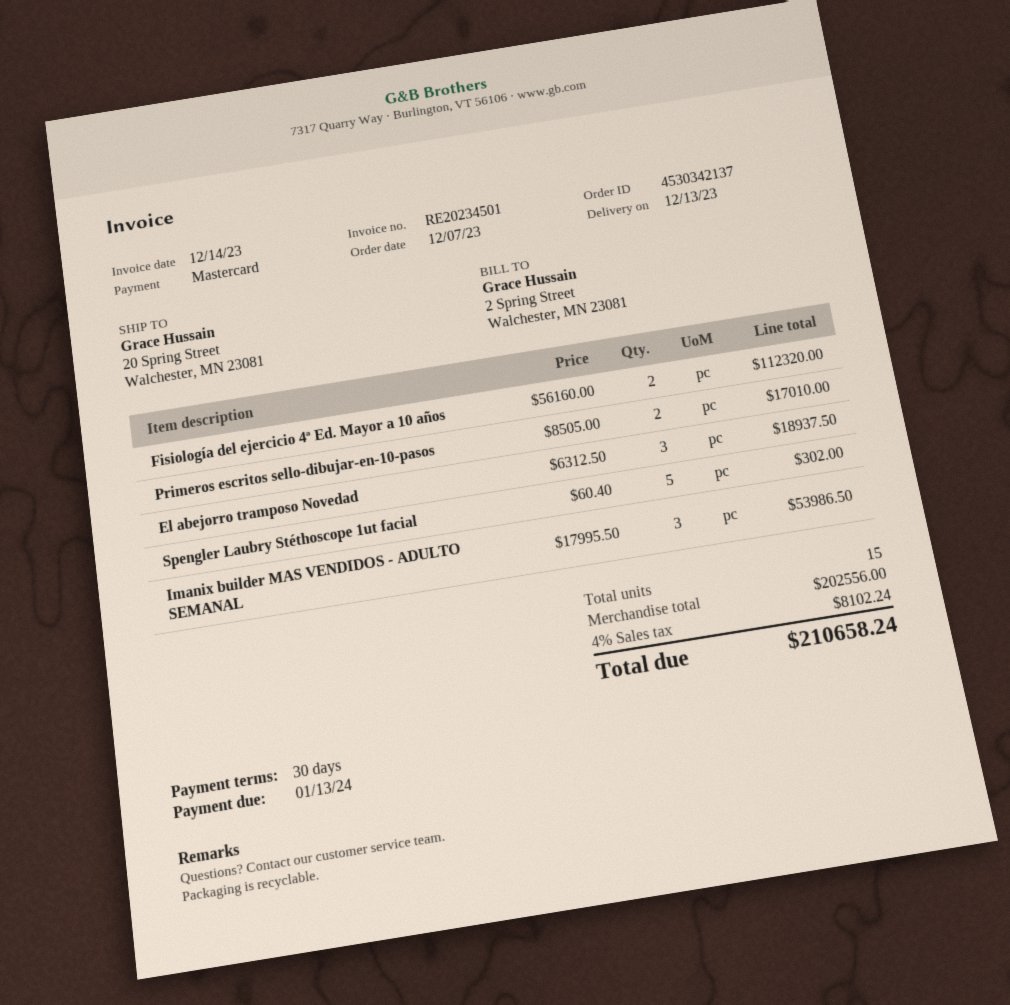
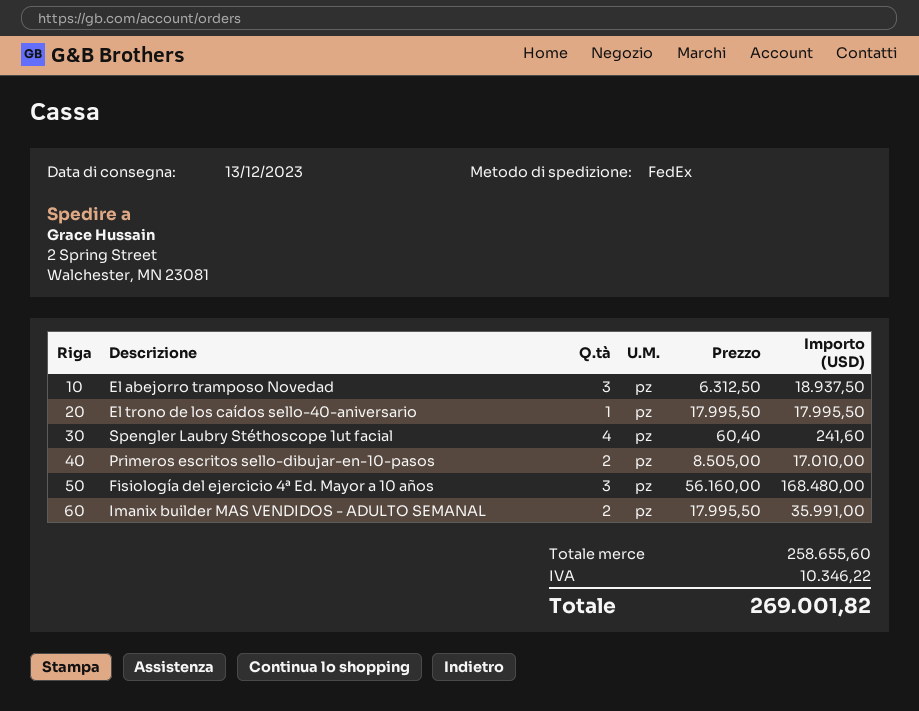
ship to: 20 Spring Street, Walchester, MN 23081 -> 2 Spring Street, Walchester, MN 23081
Fisiología del ejercicio 4ª Ed. Mayor a 10 años: 2 x 56160.00 = 112320.00 -> 3 x 56160.00 = 168480.00
Spengler Laubry Stéthoscope 1ut facial: 5 x 60.40 = 302.00 -> 4 x 60.40 = 241.60
Imanix builder MAS VENDIDOS - ADULTO SEMANAL: 3 x 17995.50 = 53986.50 -> 2 x 17995.50 = 35991.00
El trono de los caídos sello-40-aniversario: none -> 1 x 17995.50 = 17995.50
subtotal: 202556.00 -> 258655.60
tax: 8102.24 -> 10346.22
total: 210658.24 -> 269001.82

